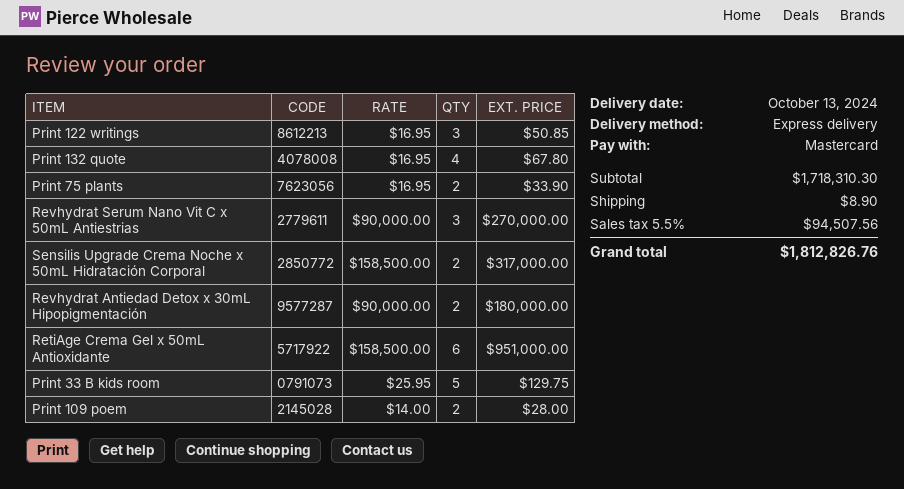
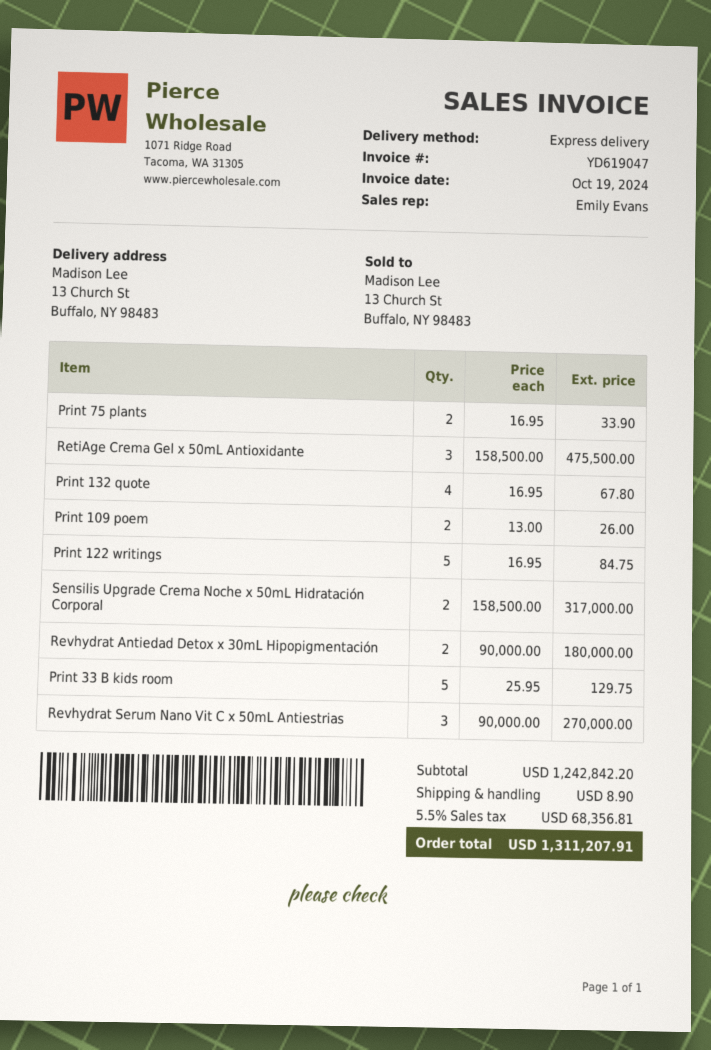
Print 122 writings: 3 x 16.95 = 50.85 -> 5 x 16.95 = 84.75
RetiAge Crema Gel x 50mL Antioxidante: 6 x 158500.00 = 951000.00 -> 3 x 158500.00 = 475500.00
Print 109 poem: 2 x 14.00 = 28.00 -> 2 x 13.00 = 26.00
subtotal: 1718310.30 -> 1242842.20
tax: 5.5% = 94507.56 -> 5.5% = 68356.81
total: 1812826.76 -> 1311207.91

